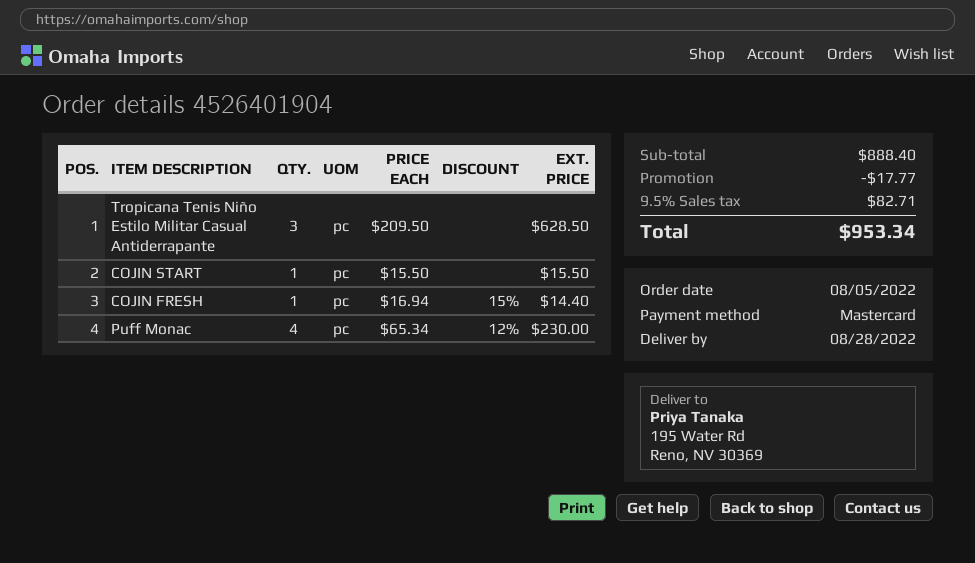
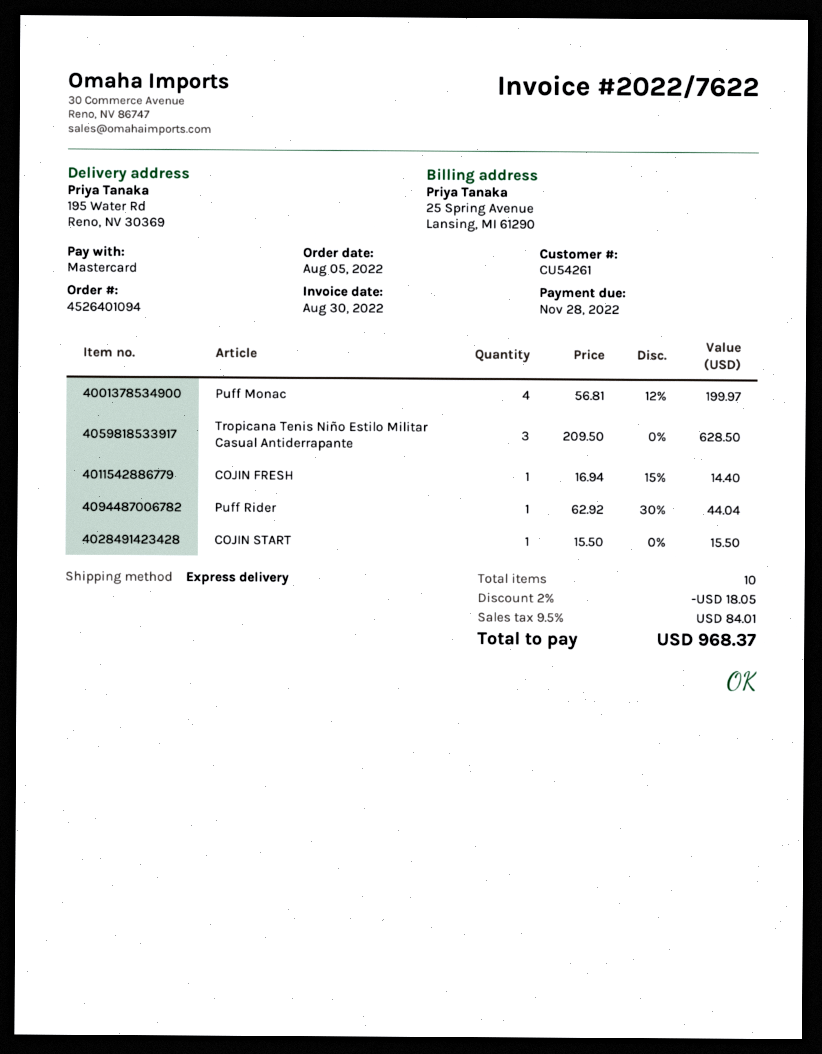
order number: 4526401904 -> 4526401094
Puff Monac: 4 x 65.34 - 12% = 230.00 -> 4 x 56.81 - 12% = 199.97
Puff Rider: none -> 1 x 62.92 - 30% = 44.04
discount: 17.77 -> 18.05
tax: 9.5% = 82.71 -> 9.5% = 84.01
total: 953.34 -> 968.37

